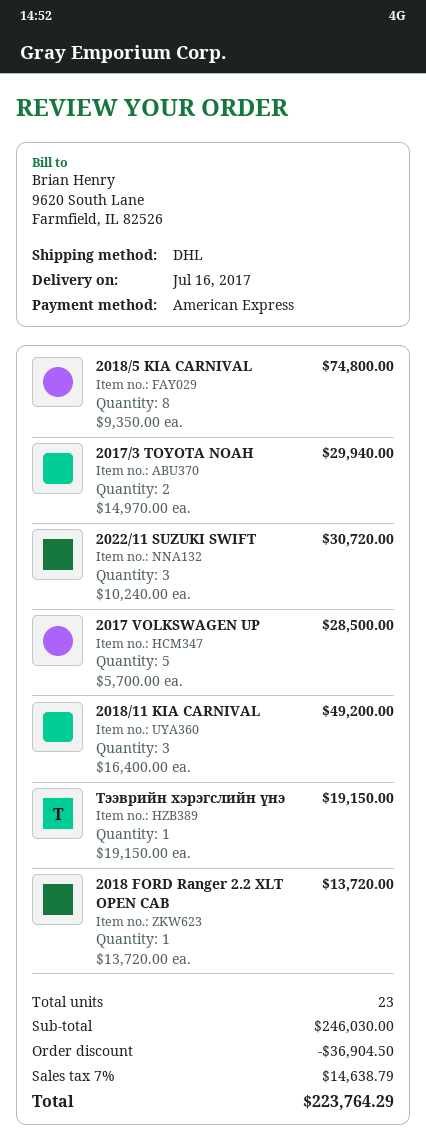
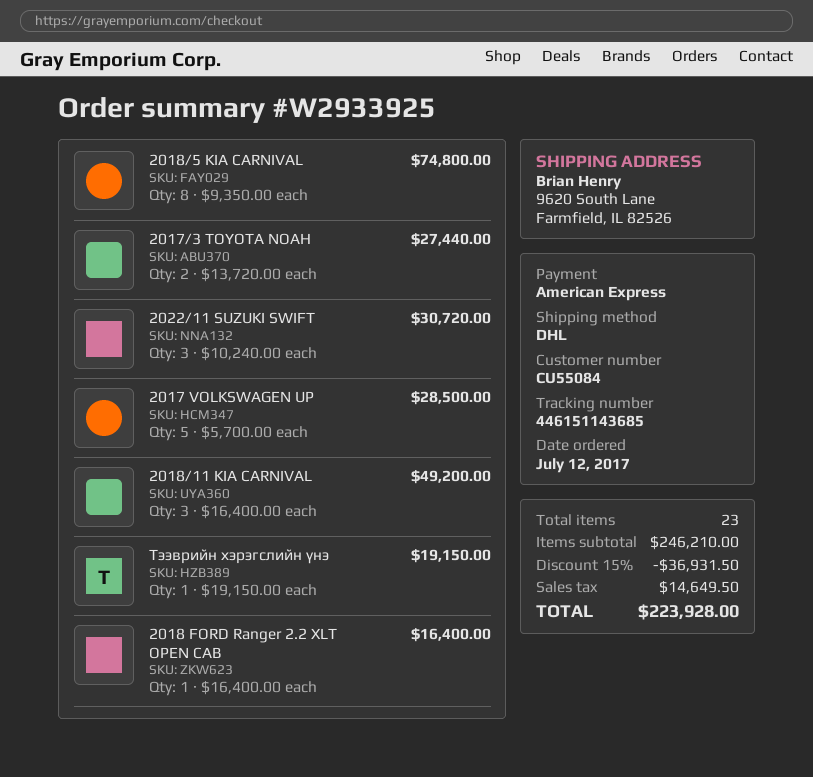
2017/3 TOYOTA NOAH: 2 x 14970.00 = 29940.00 -> 2 x 13720.00 = 27440.00
2018 FORD Ranger 2.2 XLT OPEN CAB: 1 x 13720.00 = 13720.00 -> 1 x 16400.00 = 16400.00
subtotal: 246030.00 -> 246210.00
discount: 36904.50 -> 36931.50
tax: 14638.79 -> 14649.50
total: 223764.29 -> 223928.00

